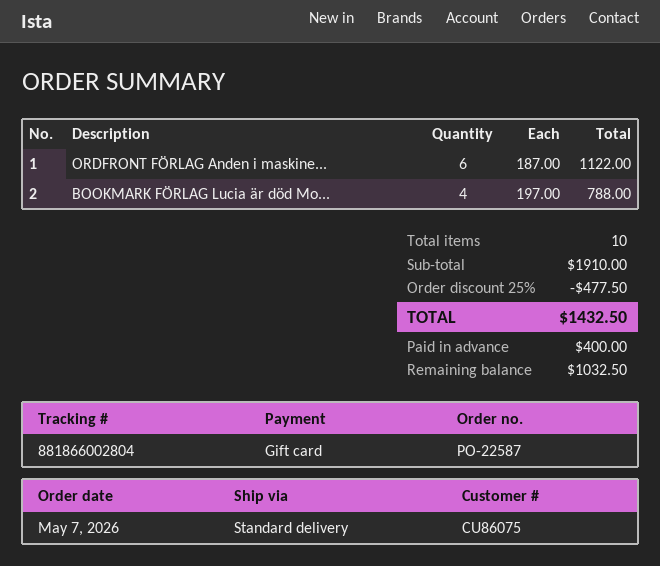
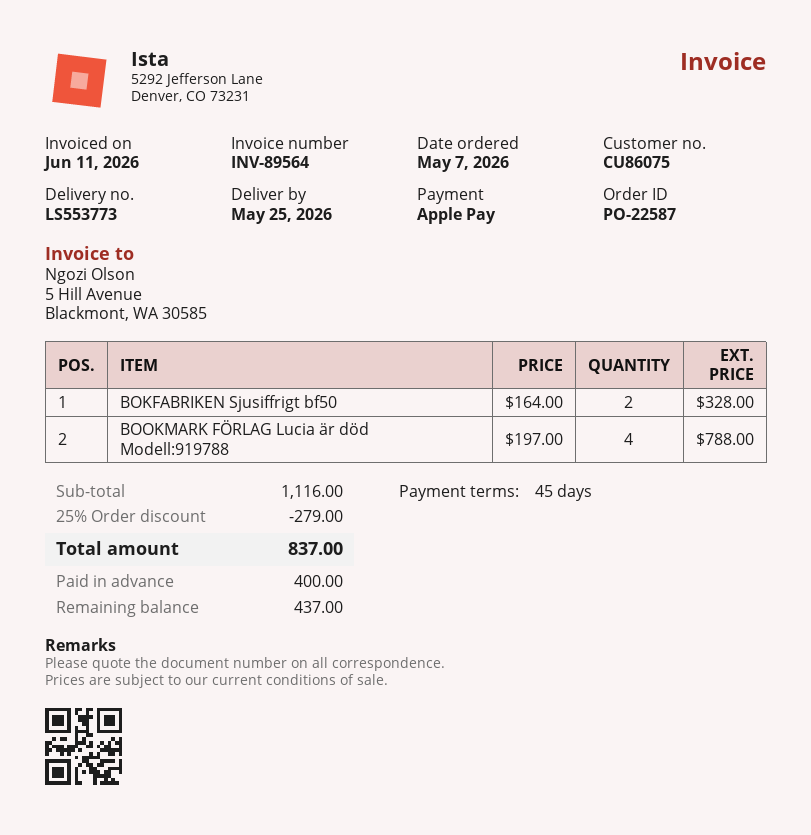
payment method: gift card -> Apple Pay
ORDFRONT FÖRLAG Anden i maskine...: 6 x 187.00 = 1122.00 -> none
BOKFABRIKEN Sjusiffrigt bf50: none -> 2 x 164.00 = 328.00
subtotal: 1910.00 -> 1116.00
discount: 25% = 477.50 -> 25% = 279.00
total: 1432.50 -> 837.00
balance: 1032.50 -> 437.00

